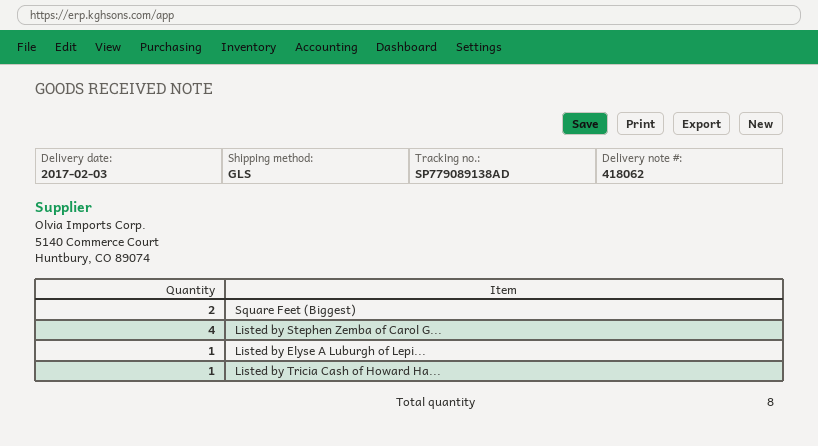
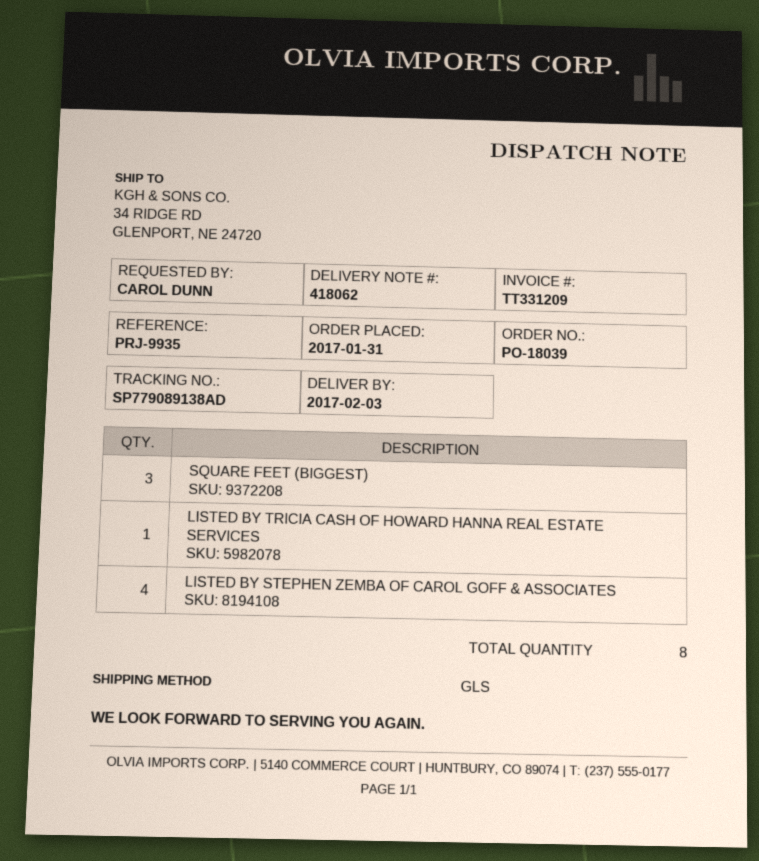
Square Feet (Biggest): 2 -> 3
Listed by Elyse A Luburgh of Lepi...: 1 -> none

